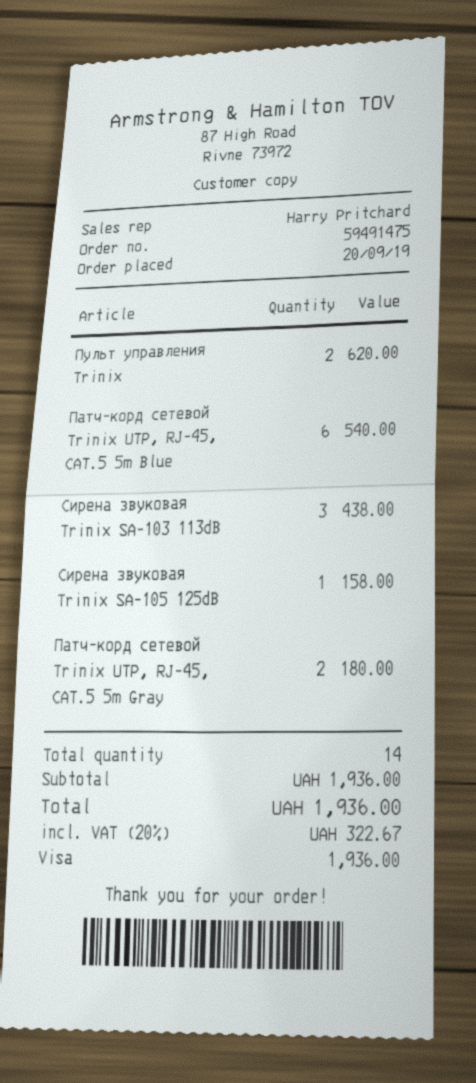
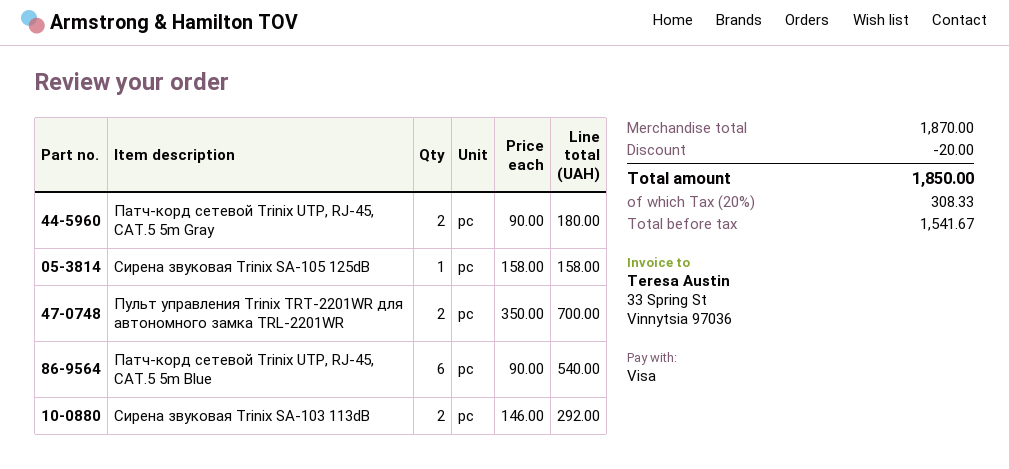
Пульт управления Trinix: 2 for 620.00 -> 2 for 700.00
Сирена звуковая Trinix SA-103 113dB: 3 for 438.00 -> 2 for 292.00
subtotal: 1936.00 -> 1870.00
discount: none -> 20.00
tax: 20% = 322.67 -> 20% = 308.33
total: 1936.00 -> 1850.00

